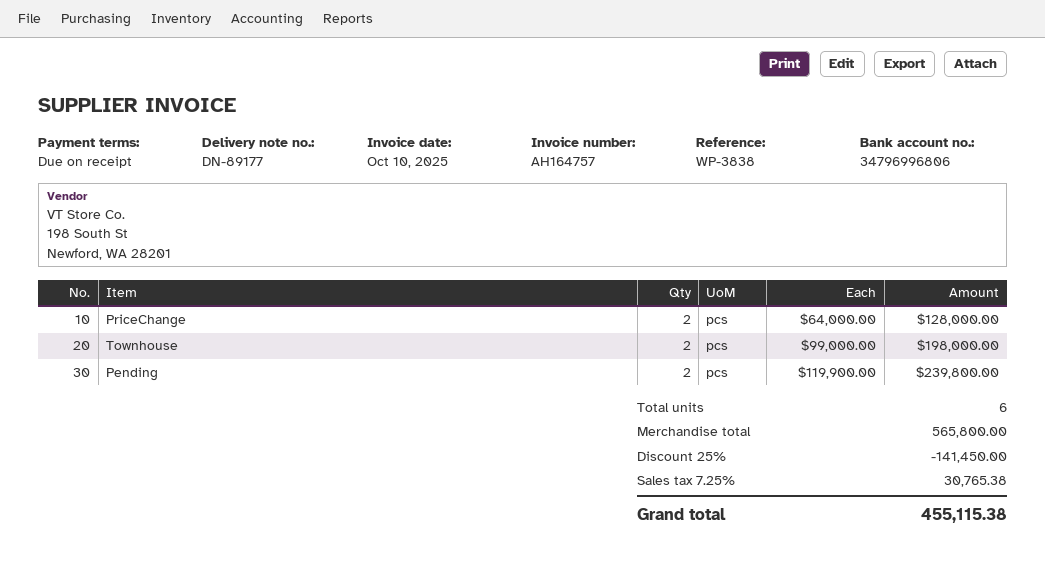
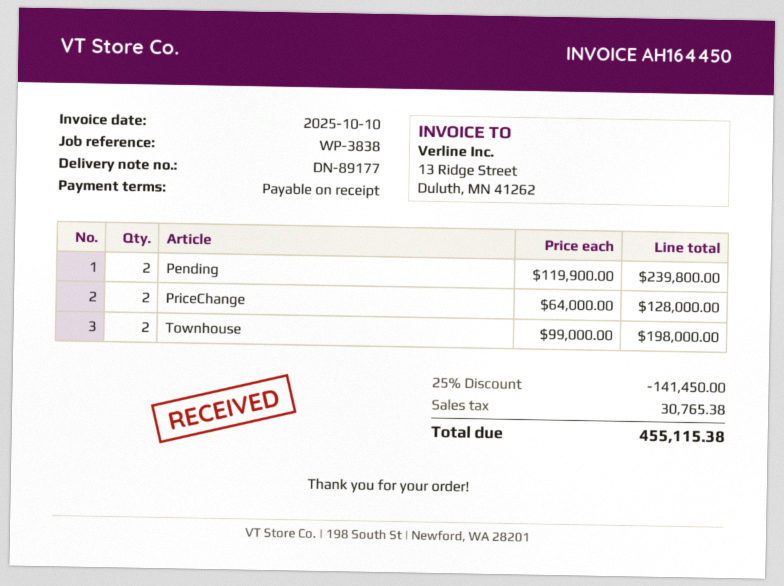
invoice number: AH164757 -> AH164450

